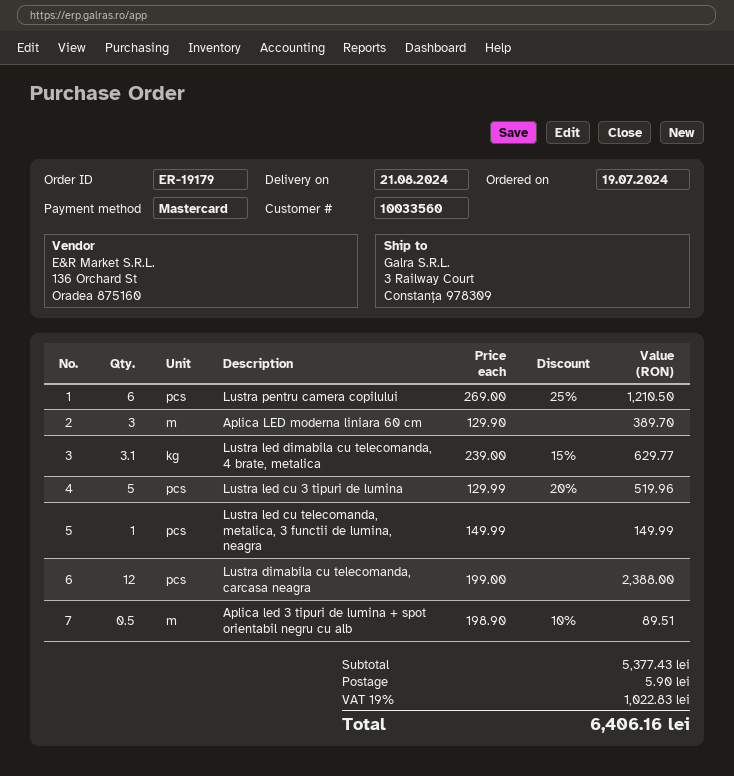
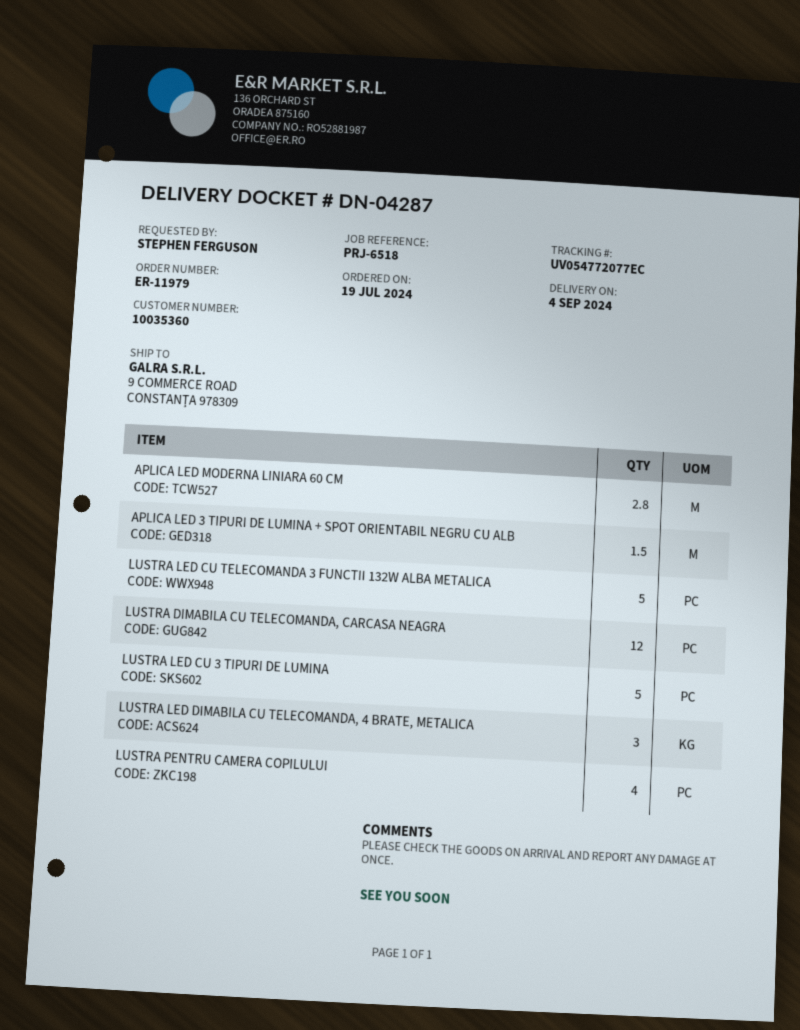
order number: ER-19179 -> ER-11979
delivery date: 2024-08-21 -> 2024-09-04
customer number: 10033560 -> 10035360
ship to: 3 Railway Court, Constanța 978309 -> 9 COMMERCE ROAD, CONSTANȚA 978309
Lustra pentru camera copilului: 6 -> 4
Aplica LED moderna liniara 60 cm: 3 -> 2.8
Lustra led dimabila cu telecomanda, 4 brate, metalica: 3.1 -> 3
Lustra led cu telecomanda, metalica, 3 functii de lumina, neagra: 1 -> none
Aplica led 3 tipuri de lumina + spot orientabil negru cu alb: 0.5 -> 1.5
LUSTRA LED CU TELECOMANDA 3 FUNCTII 132W ALBA METALICA: none -> 5

